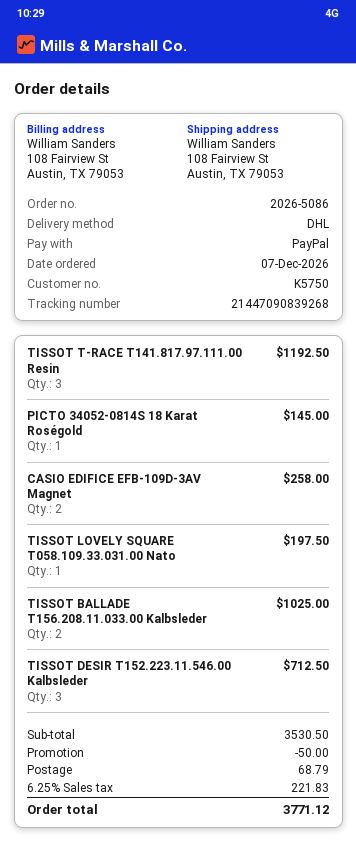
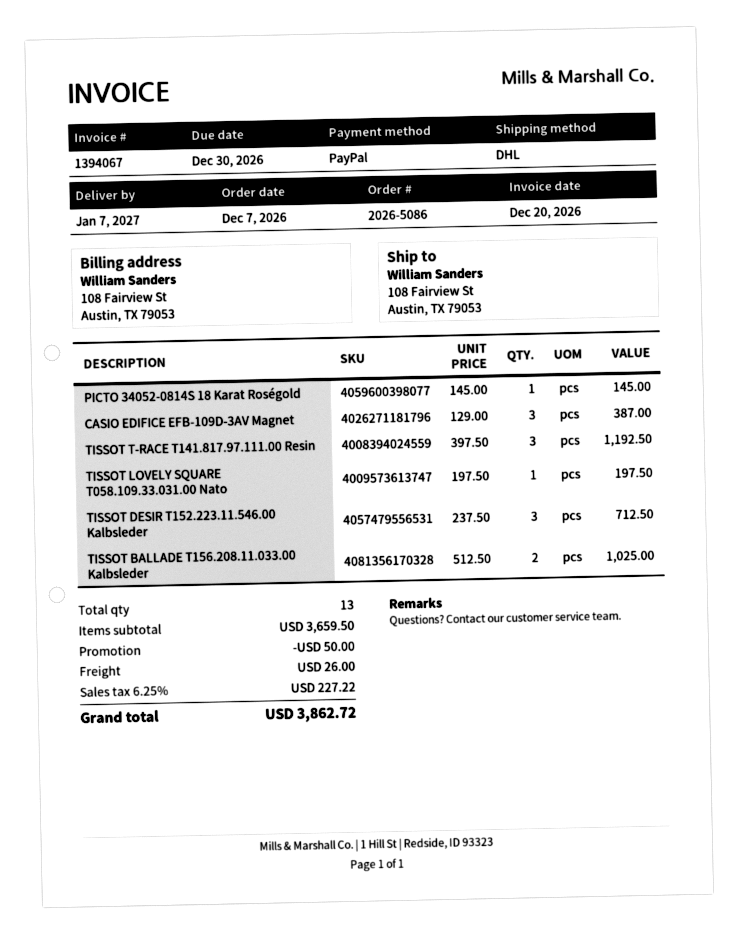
CASIO EDIFICE EFB-109D-3AV Magnet: 2 for 258.00 -> 3 for 387.00
subtotal: 3530.50 -> 3659.50
shipping: 68.79 -> 26.00
tax: 6.25% = 221.83 -> 6.25% = 227.22
total: 3771.12 -> 3862.72

